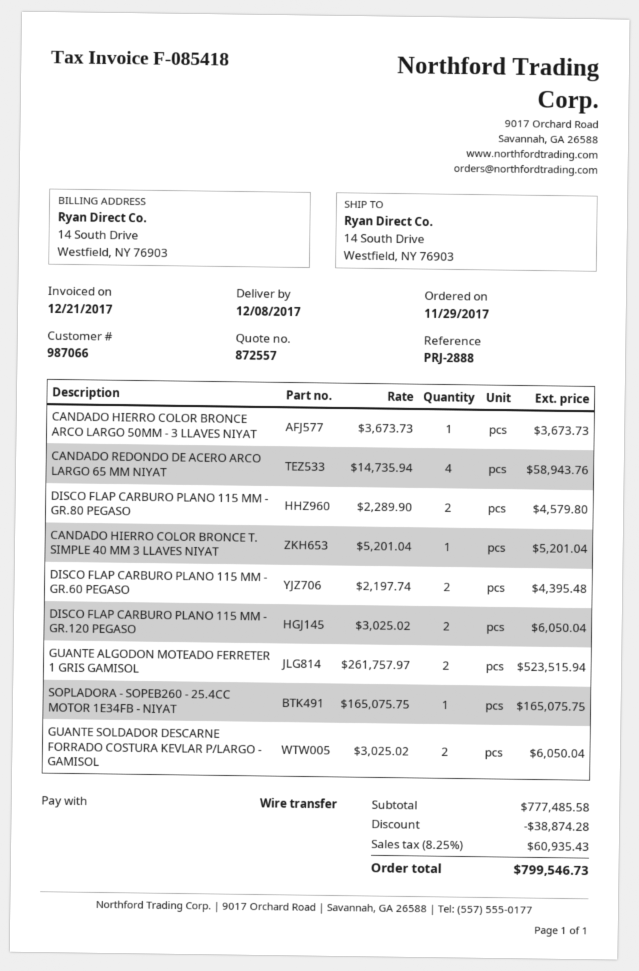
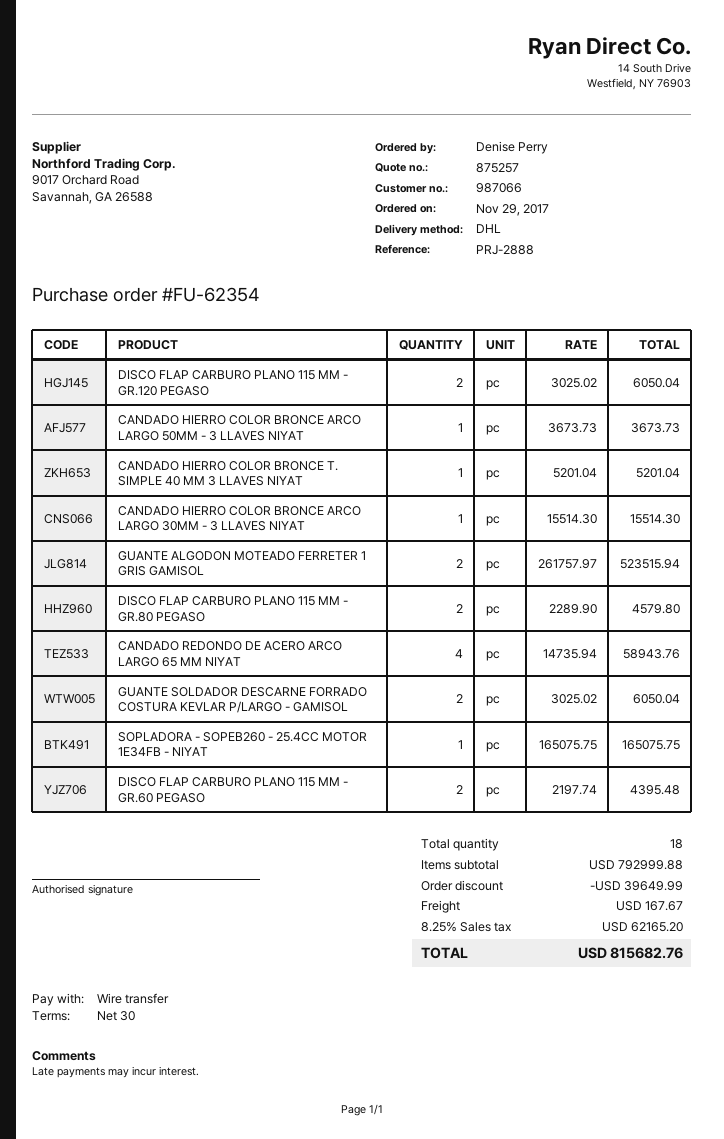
quote number: 872557 -> 875257
CANDADO HIERRO COLOR BRONCE ARCO LARGO 30MM - 3 LLAVES NIYAT: none -> 1 x 15514.30 = 15514.30
subtotal: 777485.58 -> 792999.88
discount: 38874.28 -> 39649.99
shipping: none -> 167.67
tax: 8.25% = 60935.43 -> 8.25% = 62165.20
total: 799546.73 -> 815682.76

